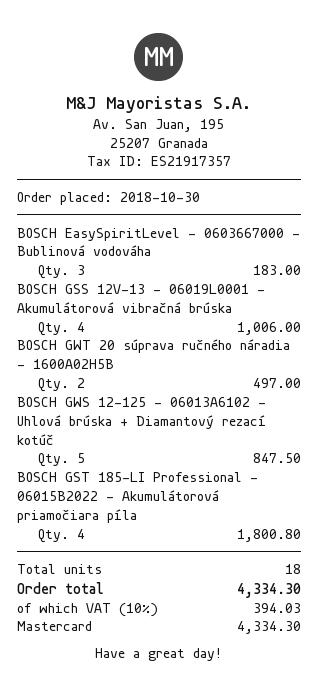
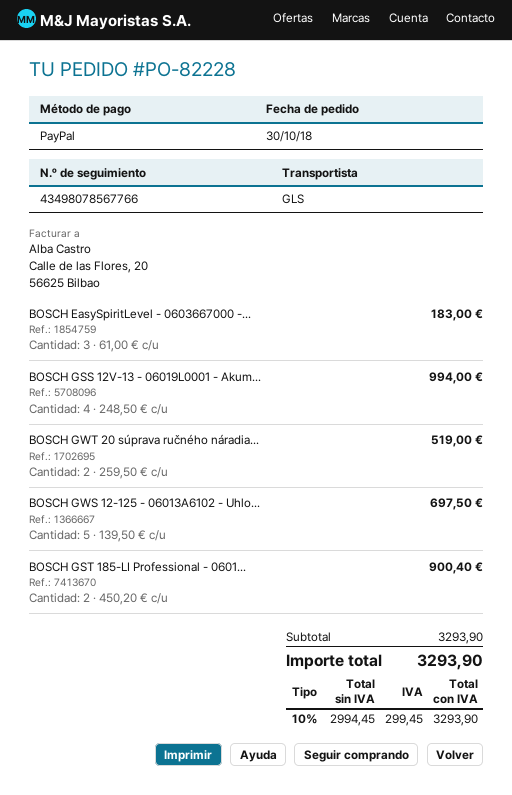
payment method: Mastercard -> PayPal
BOSCH GSS 12V-13 - 06019L0001 - Akumulátorová vibračná brúska: 4 for 1006.00 -> 4 for 994.00
BOSCH GWT 20 súprava ručného náradia - 1600A02H5B: 2 for 497.00 -> 2 for 519.00
BOSCH GWS 12-125 - 06013A6102 - Uhlová brúska + Diamantový rezací kotúč: 5 for 847.50 -> 5 for 697.50
BOSCH GST 185-LI Professional - 06015B2022 - Akumulátorová priamočiara píla: 4 for 1800.80 -> 2 for 900.40
tax: 10% = 394.03 -> 10% = 299.45
total: 4334.30 -> 3293.90

